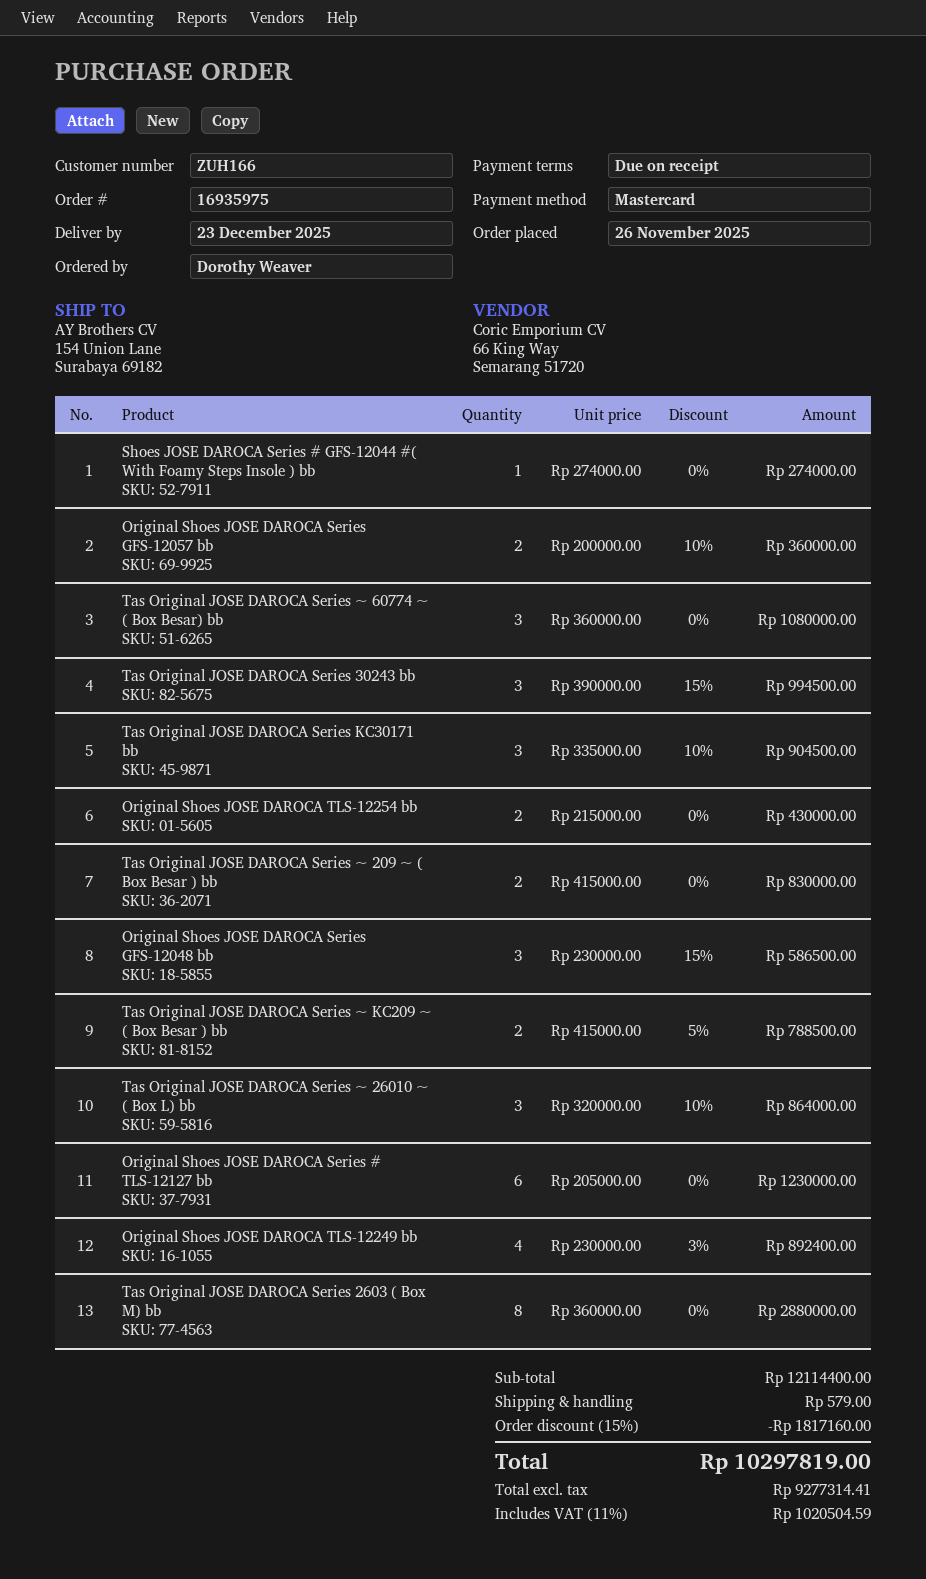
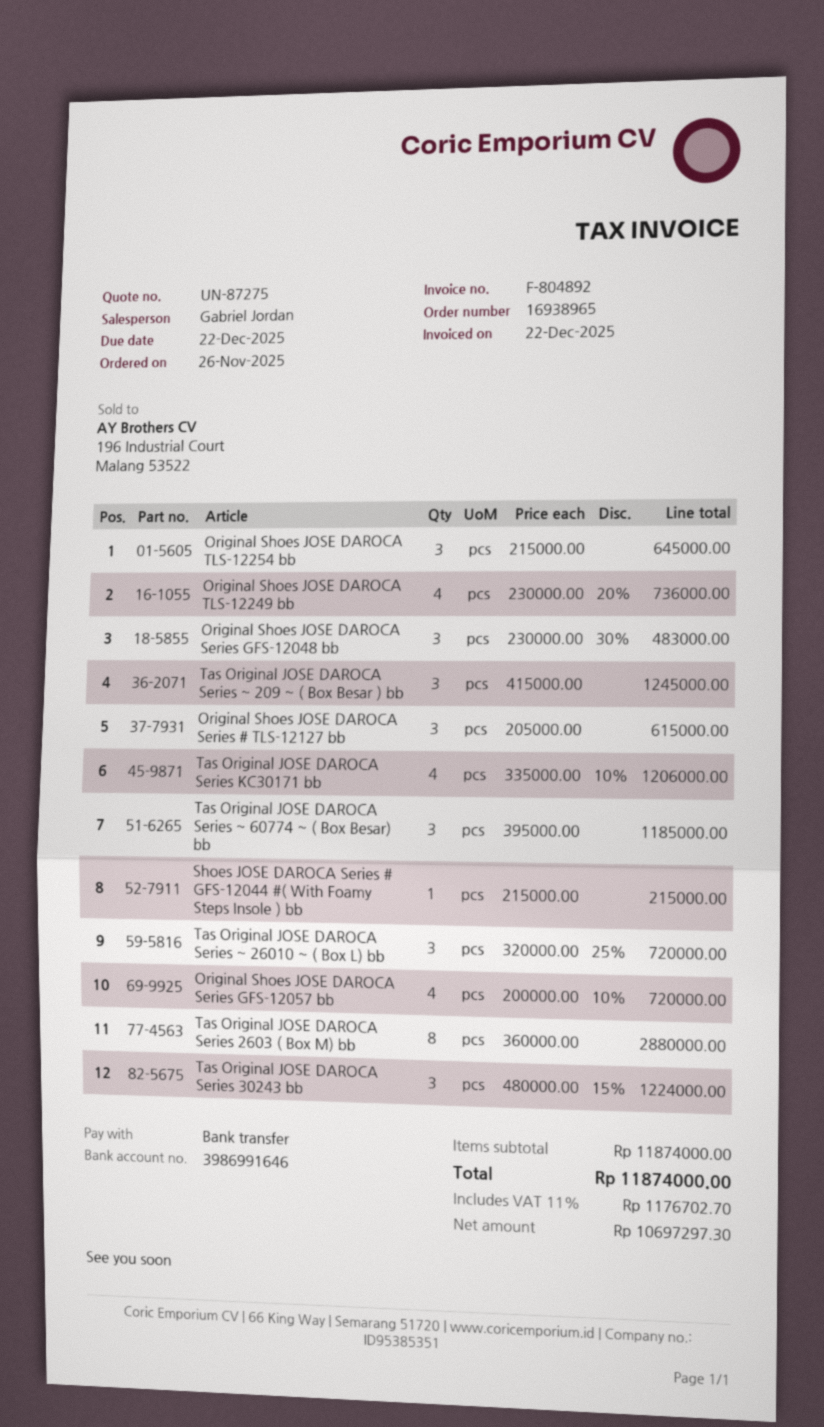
order number: 16935975 -> 16938965
payment method: Mastercard -> bank transfer
Shoes JOSE DAROCA Series # GFS-12044 #( With Foamy Steps Insole ) bb: 1 x 274000.00 = 274000.00 -> 1 x 215000.00 = 215000.00
Original Shoes JOSE DAROCA Series GFS-12057 bb: 2 x 200000.00 - 10% = 360000.00 -> 4 x 200000.00 - 10% = 720000.00
Tas Original JOSE DAROCA Series ~ 60774 ~ ( Box Besar) bb: 3 x 360000.00 = 1080000.00 -> 3 x 395000.00 = 1185000.00
Tas Original JOSE DAROCA Series 30243 bb: 3 x 390000.00 - 15% = 994500.00 -> 3 x 480000.00 - 15% = 1224000.00
Tas Original JOSE DAROCA Series KC30171 bb: 3 x 335000.00 - 10% = 904500.00 -> 4 x 335000.00 - 10% = 1206000.00
Original Shoes JOSE DAROCA TLS-12254 bb: 2 x 215000.00 = 430000.00 -> 3 x 215000.00 = 645000.00
Tas Original JOSE DAROCA Series ~ 209 ~ ( Box Besar ) bb: 2 x 415000.00 = 830000.00 -> 3 x 415000.00 = 1245000.00
Original Shoes JOSE DAROCA Series GFS-12048 bb: 3 x 230000.00 - 15% = 586500.00 -> 3 x 230000.00 - 30% = 483000.00
Tas Original JOSE DAROCA Series ~ KC209 ~ ( Box Besar ) bb: 2 x 415000.00 - 5% = 788500.00 -> none
Tas Original JOSE DAROCA Series ~ 26010 ~ ( Box L) bb: 3 x 320000.00 - 10% = 864000.00 -> 3 x 320000.00 - 25% = 720000.00
Original Shoes JOSE DAROCA Series # TLS-12127 bb: 6 x 205000.00 = 1230000.00 -> 3 x 205000.00 = 615000.00
Original Shoes JOSE DAROCA TLS-12249 bb: 4 x 230000.00 - 3% = 892400.00 -> 4 x 230000.00 - 20% = 736000.00
subtotal: 12114400.00 -> 11874000.00
discount: 15% = 1817160.00 -> none
shipping: 579.00 -> none
net: 9277314.41 -> 10697297.30
tax: 11% = 1020504.59 -> 11% = 1176702.70
total: 10297819.00 -> 11874000.00

